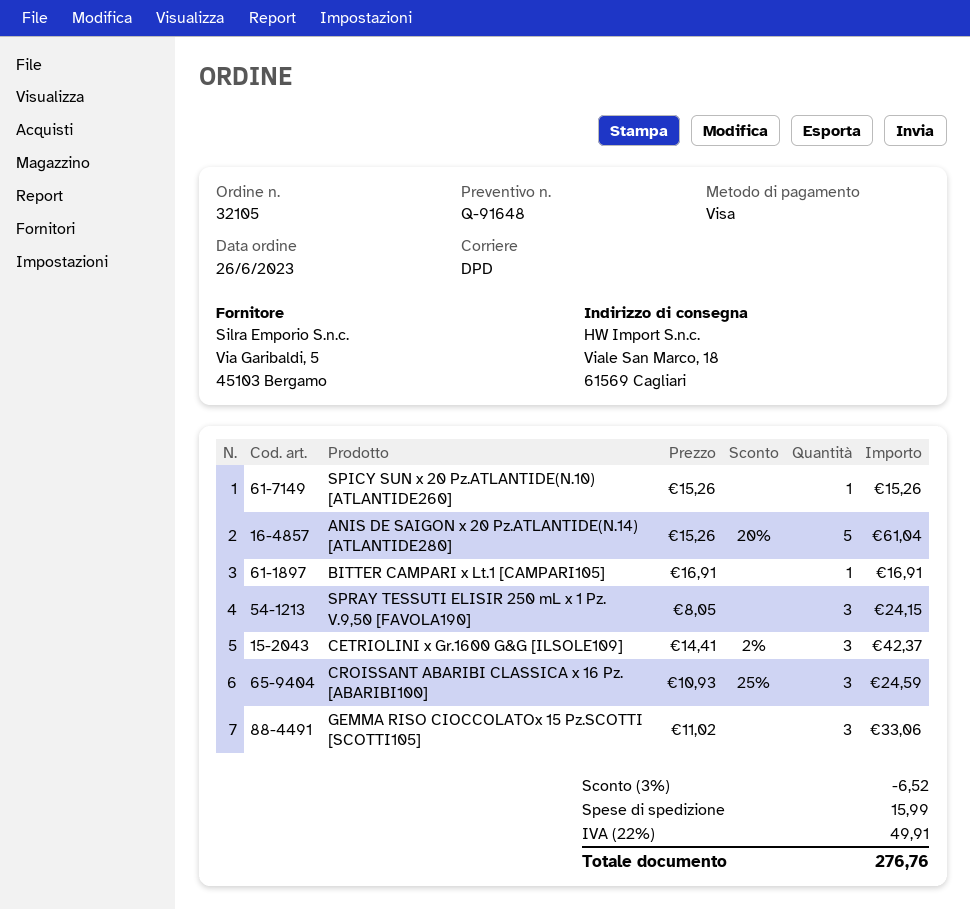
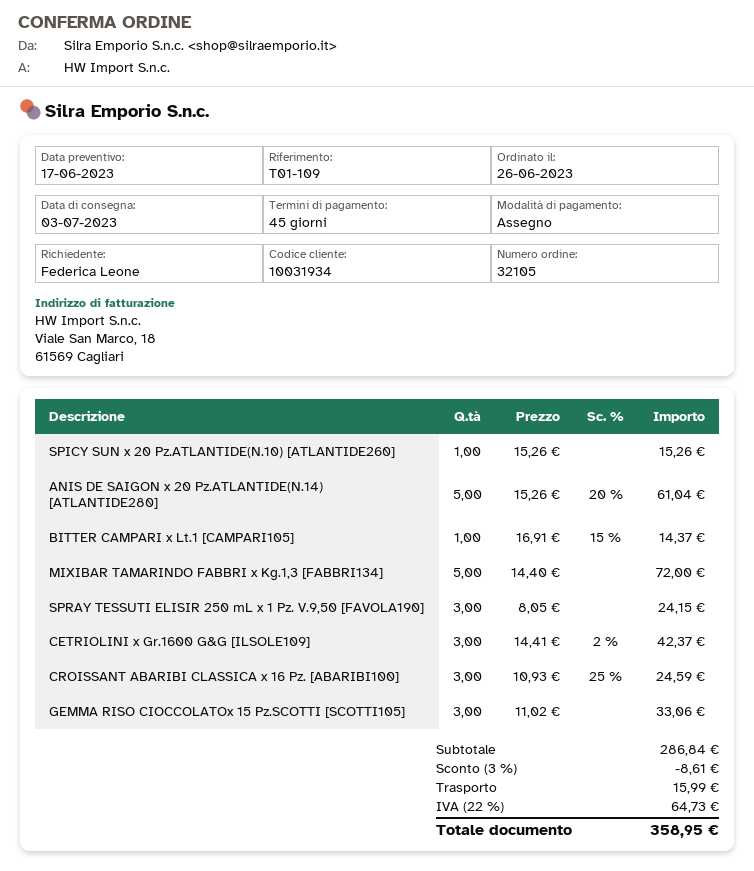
payment method: Visa -> cheque
BITTER CAMPARI x Lt.1 [CAMPARI105]: 1 x 16.91 = 16.91 -> 1 x 16.91 - 15% = 14.37
MIXIBAR TAMARINDO FABBRI x Kg.1,3 [FABBRI134]: none -> 5 x 14.40 = 72.00
discount: 3% = 6.52 -> 3% = 8.61
tax: 22% = 49.91 -> 22% = 64.73
total: 276.76 -> 358.95

